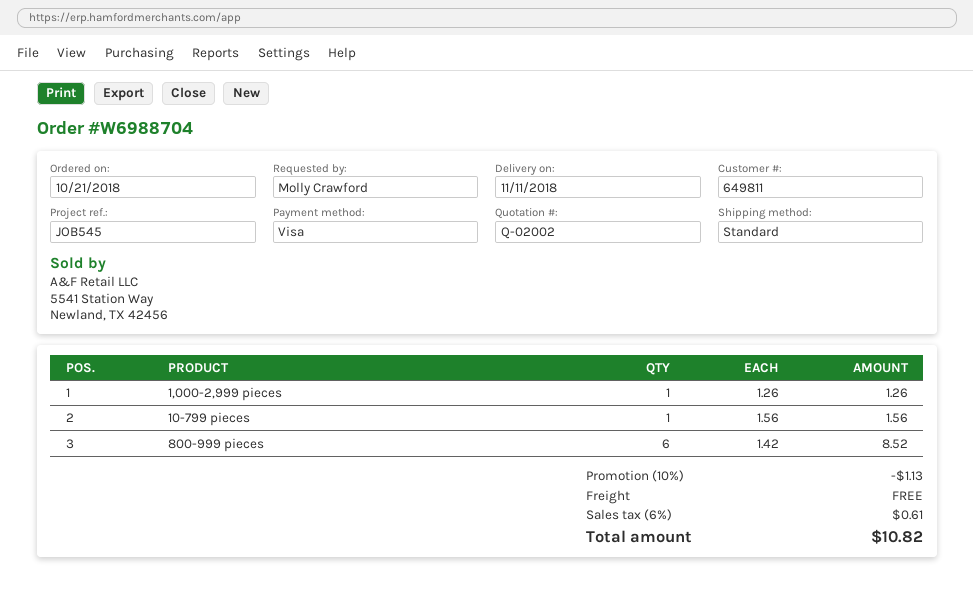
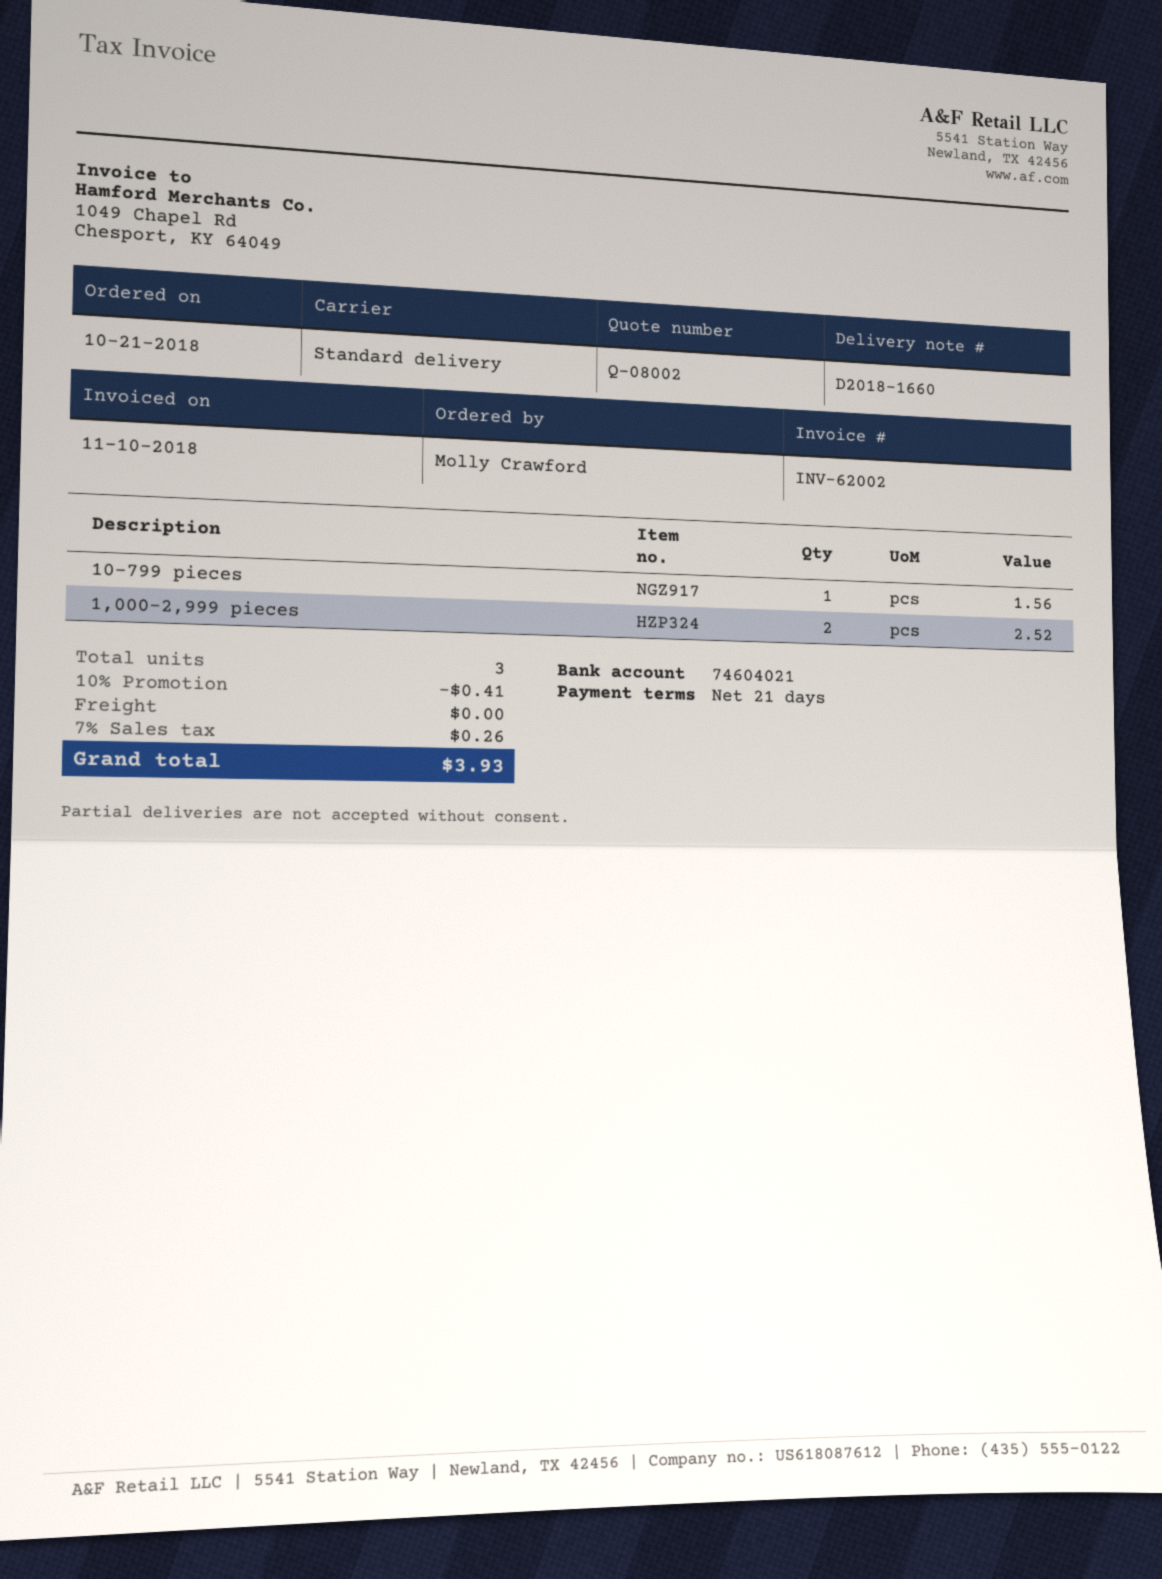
quote number: Q-02002 -> Q-08002
1,000-2,999 pieces: 1 for 1.26 -> 2 for 2.52
800-999 pieces: 6 for 8.52 -> none
discount: 10% = 1.13 -> 10% = 0.41
tax: 6% = 0.61 -> 7% = 0.26
total: 10.82 -> 3.93

